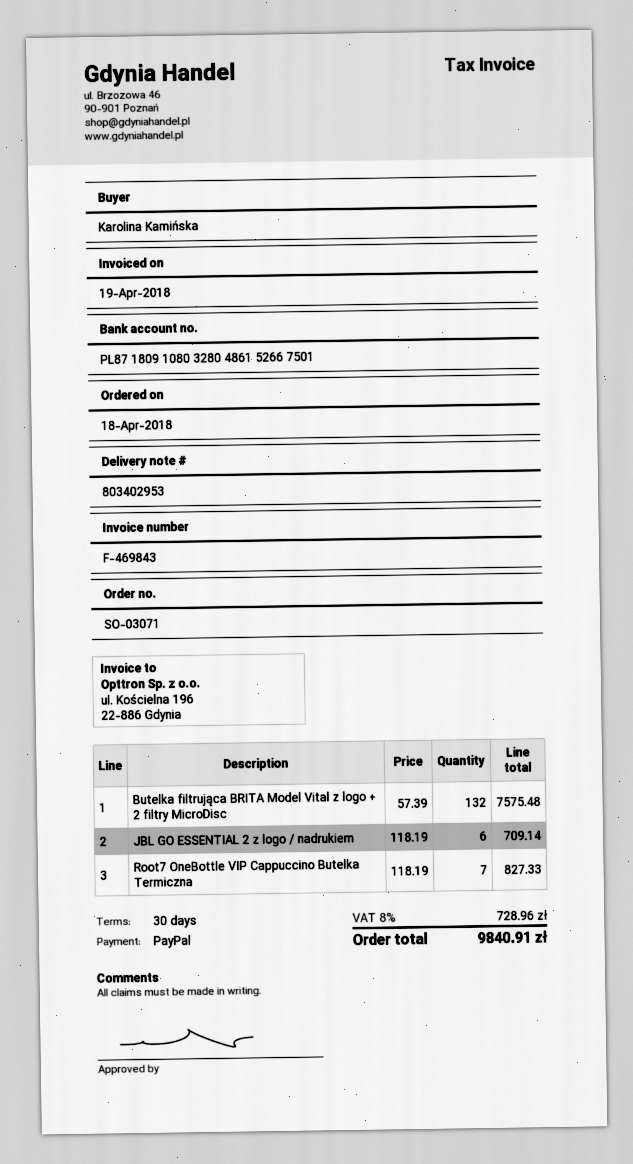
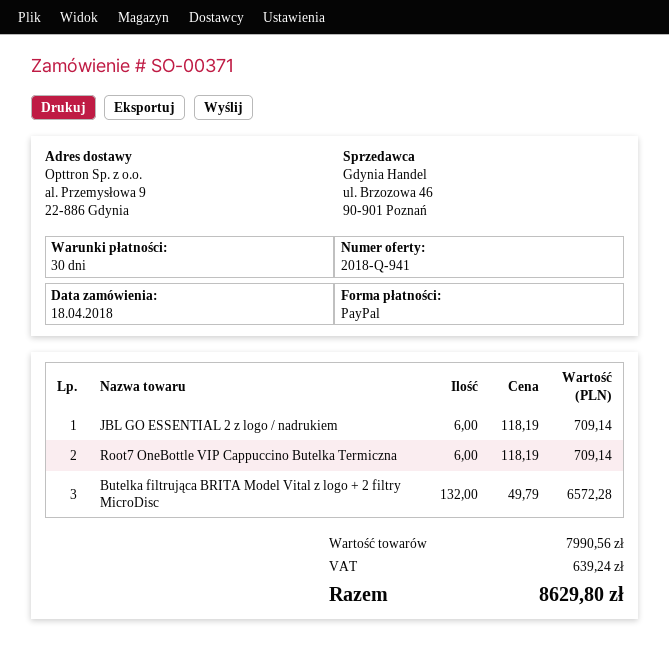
order number: SO-03071 -> SO-00371
Butelka filtrująca BRITA Model Vital z logo + 2 filtry MicroDisc: 132 x 57.39 = 7575.48 -> 132 x 49.79 = 6572.28
Root7 OneBottle VIP Cappuccino Butelka Termiczna: 7 x 118.19 = 827.33 -> 6 x 118.19 = 709.14
tax: 728.96 -> 639.24
total: 9840.91 -> 8629.80

